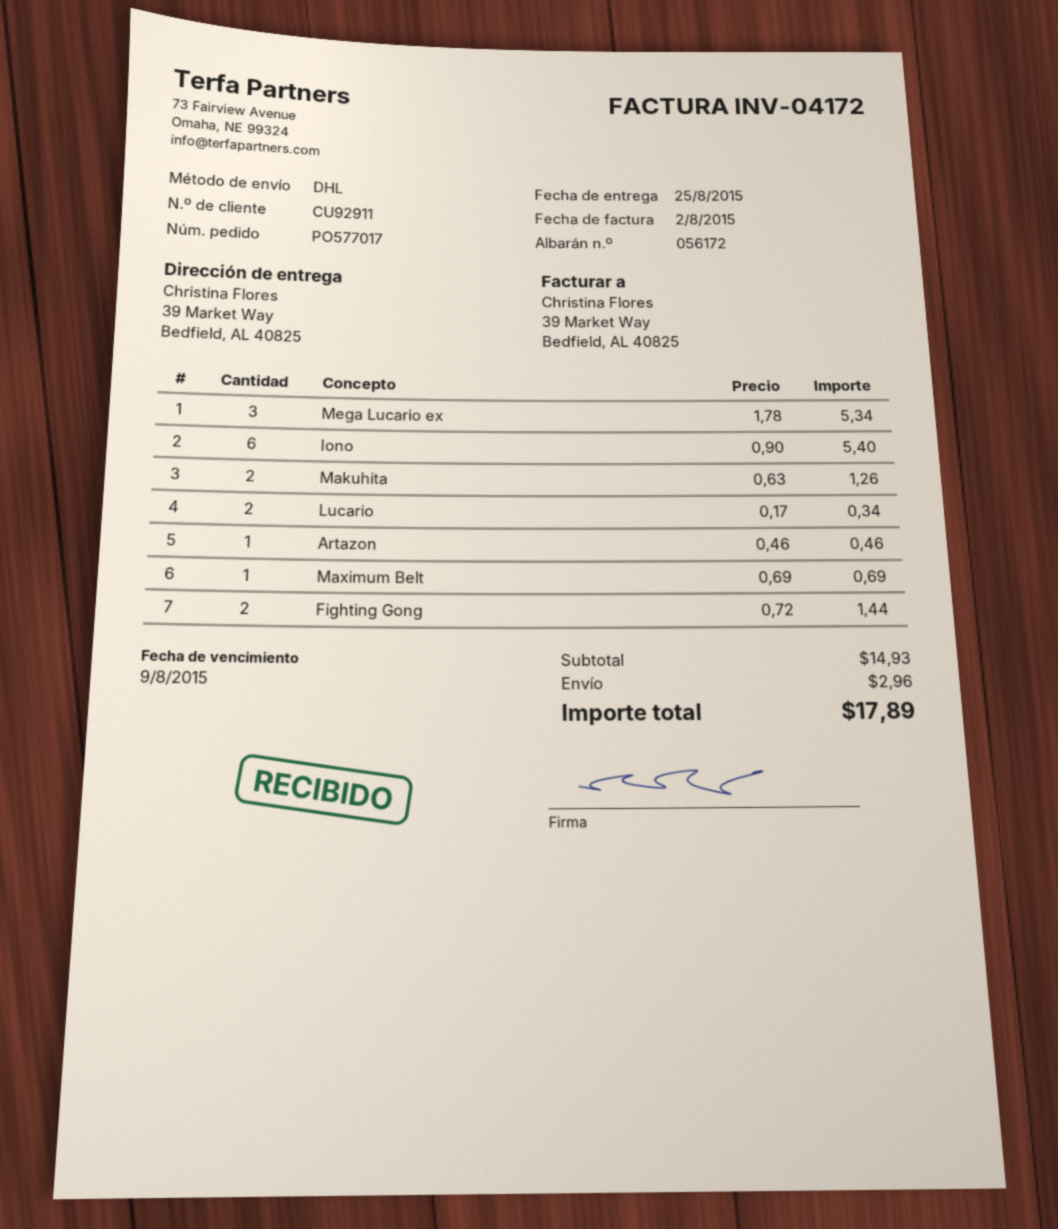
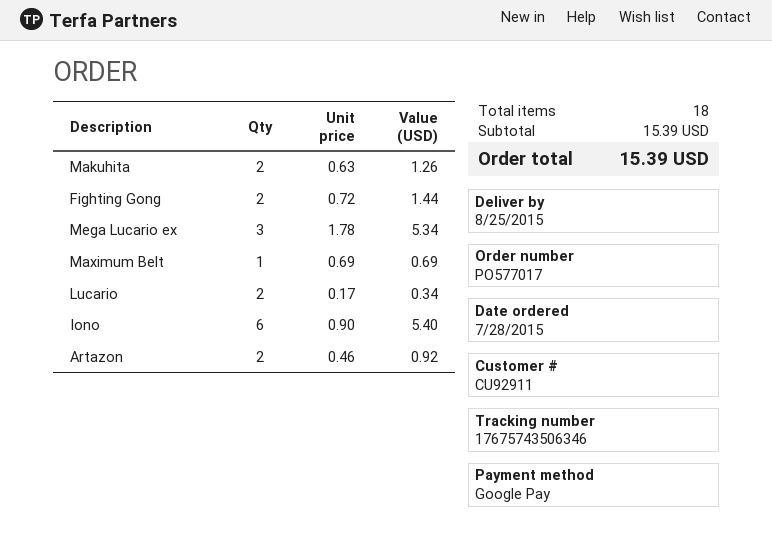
Artazon: 1 x 0.46 = 0.46 -> 2 x 0.46 = 0.92
subtotal: 14.93 -> 15.39
shipping: 2.96 -> none
total: 17.89 -> 15.39

